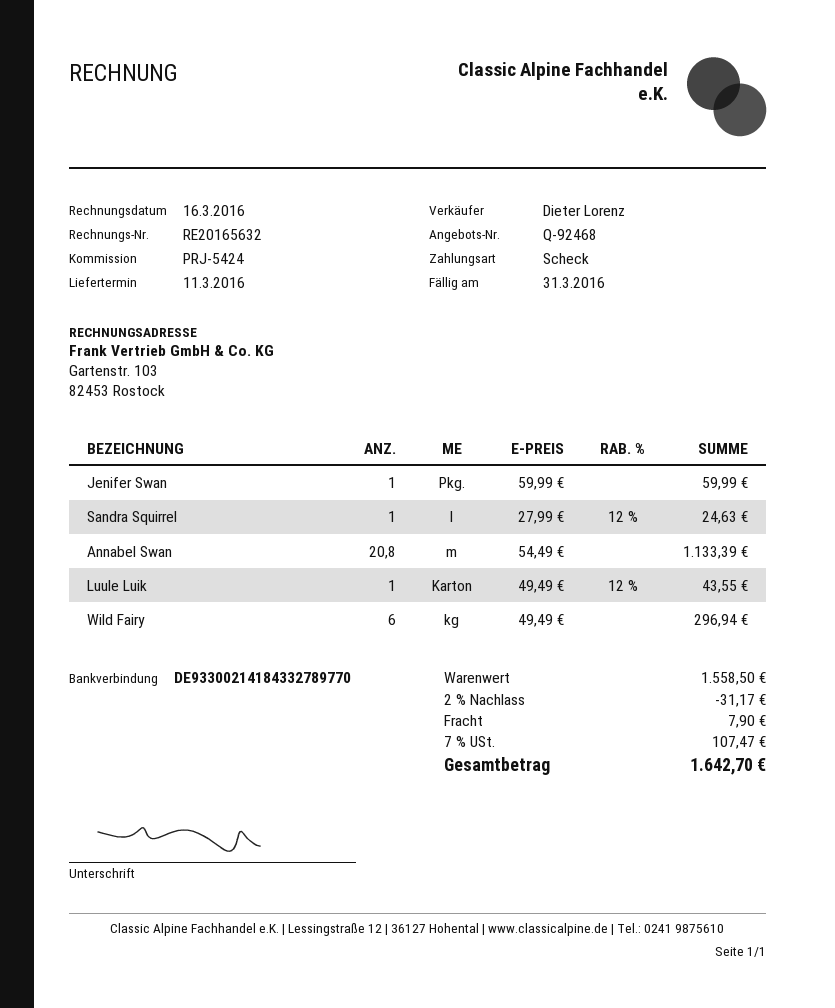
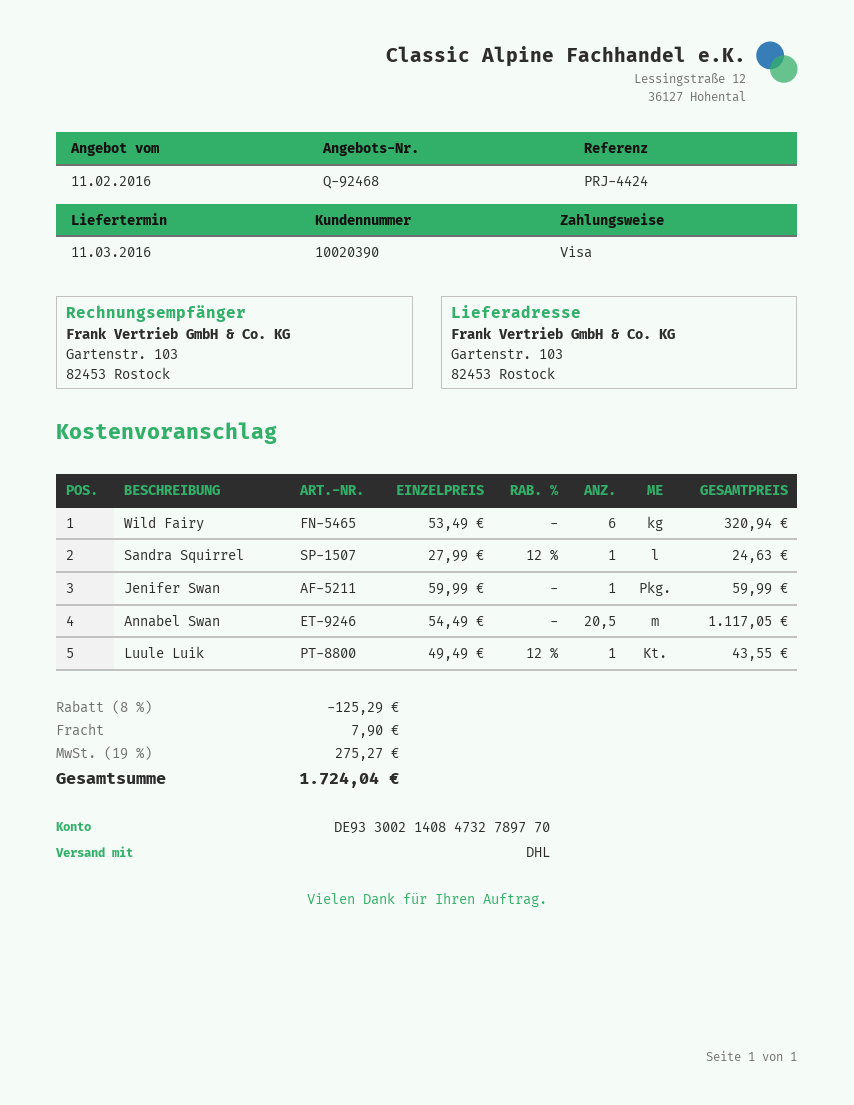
reference: PRJ-5424 -> PRJ-4424
payment method: cheque -> Visa
bank account: DE93300214184332789770 -> DE93300214084732789770
Annabel Swan: 20.8 x 54.49 = 1133.39 -> 20.5 x 54.49 = 1117.05
Wild Fairy: 6 x 49.49 = 296.94 -> 6 x 53.49 = 320.94
discount: 2% = 31.17 -> 8% = 125.29
tax: 7% = 107.47 -> 19% = 275.27
total: 1642.70 -> 1724.04

